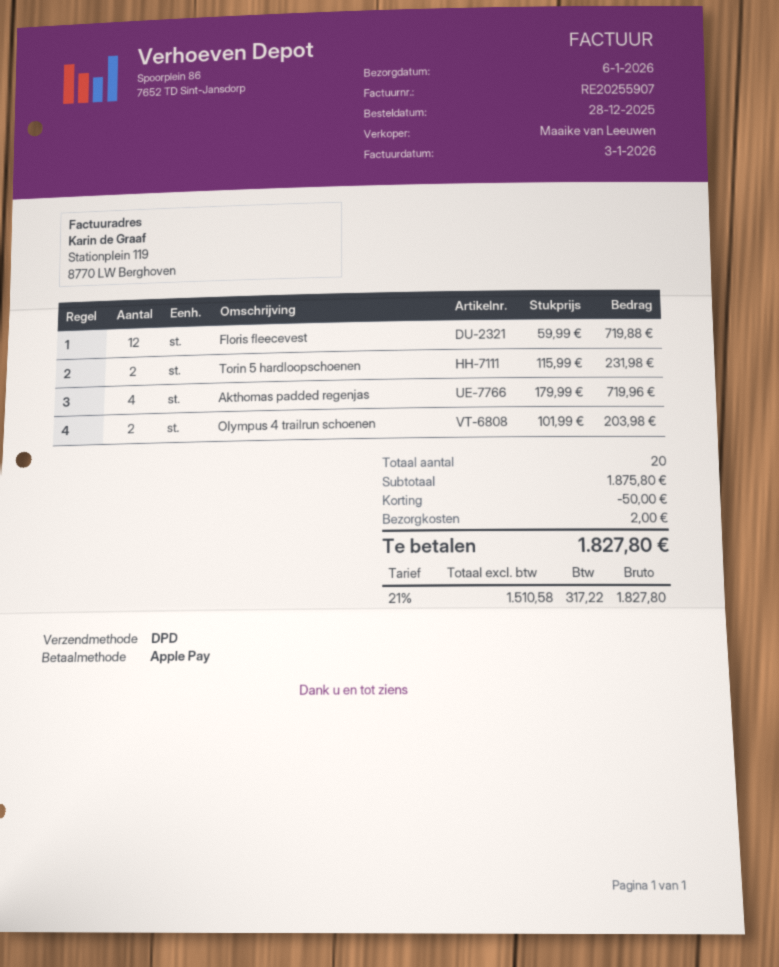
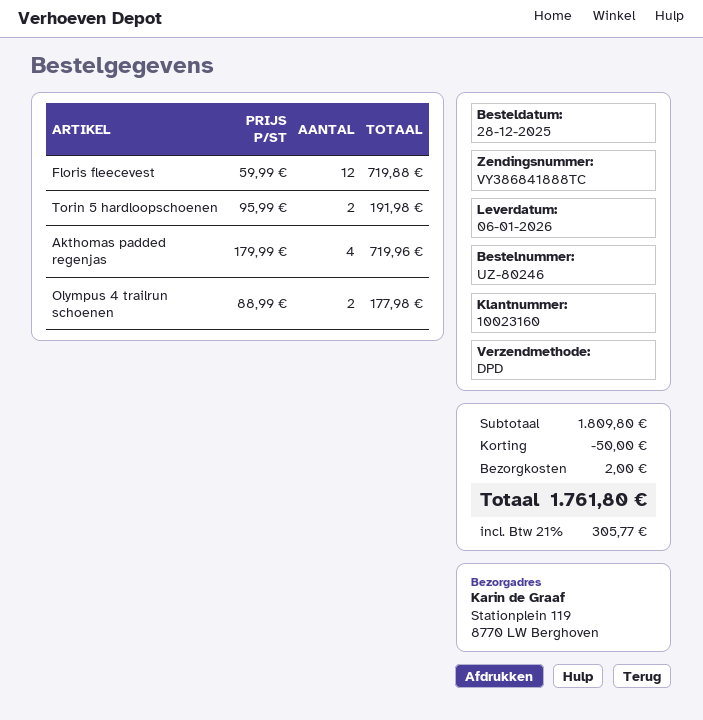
Torin 5 hardloopschoenen: 2 x 115.99 = 231.98 -> 2 x 95.99 = 191.98
Olympus 4 trailrun schoenen: 2 x 101.99 = 203.98 -> 2 x 88.99 = 177.98
subtotal: 1875.80 -> 1809.80
tax: 21% = 317.22 -> 21% = 305.77
total: 1827.80 -> 1761.80

